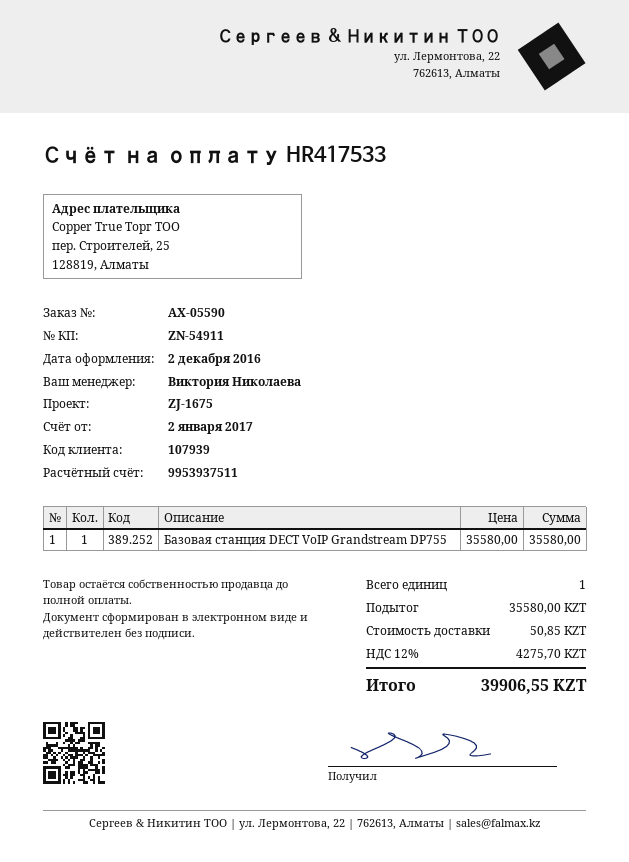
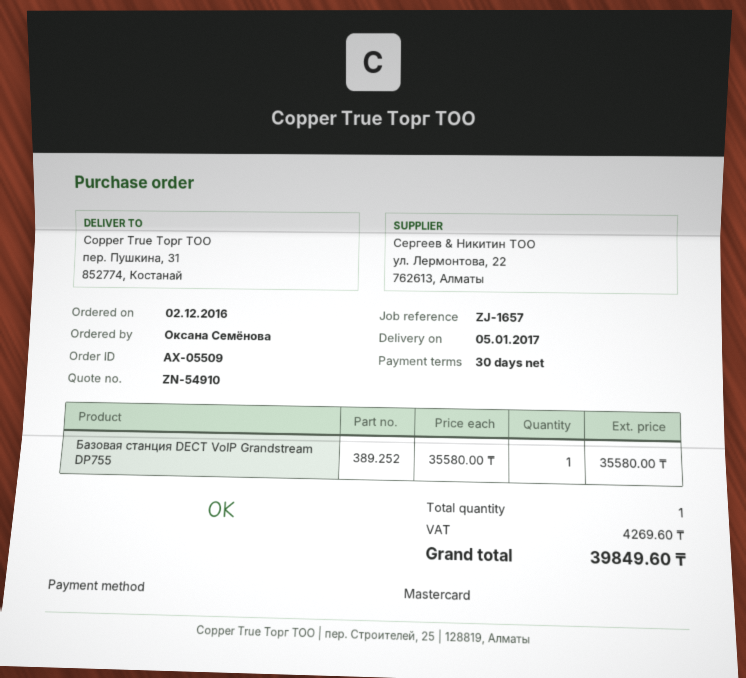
quote number: ZN-54911 -> ZN-54910
order number: AX-05590 -> AX-05509
reference: ZJ-1675 -> ZJ-1657
shipping: 50.85 -> none
tax: 4275.70 -> 4269.60
total: 39906.55 -> 39849.60

